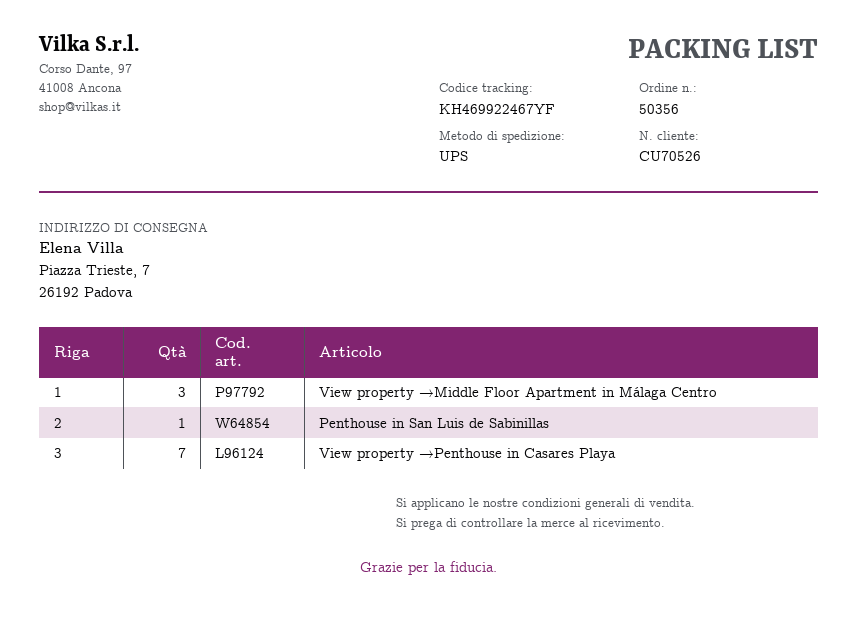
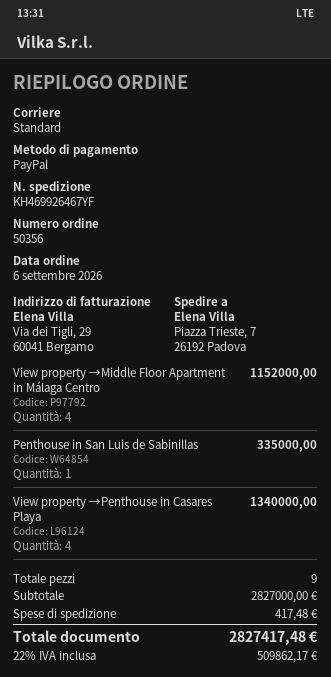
shipping method: UPS -> standard
tracking number: KH469922467YF -> KH469926467YF
View property →Middle Floor Apartment in Málaga Centro: 3 -> 4
View property →Penthouse in Casares Playa: 7 -> 4

